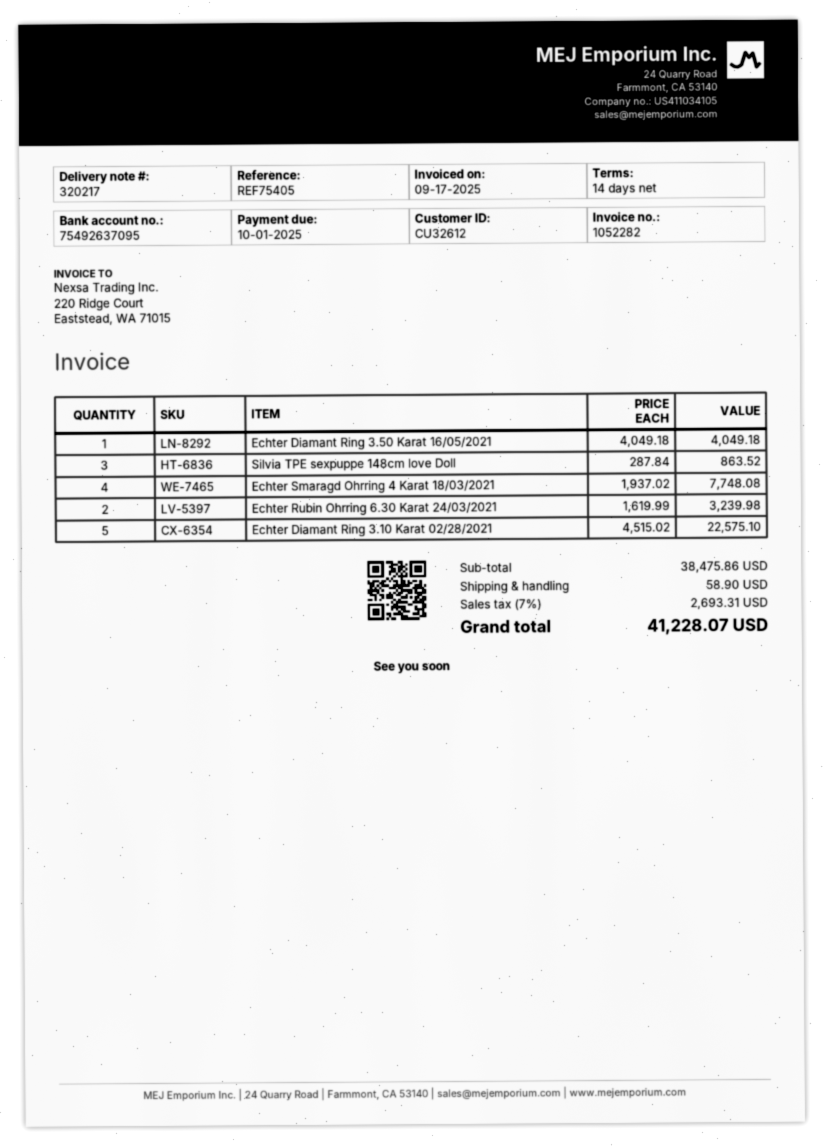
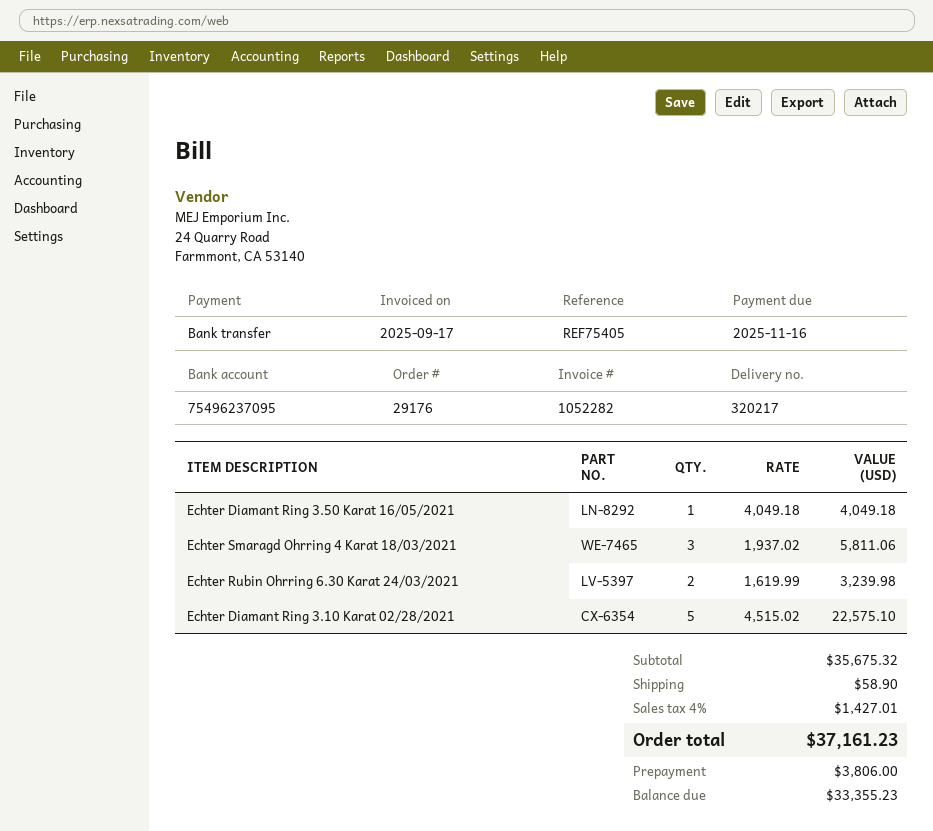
due date: 2025-10-01 -> 2025-11-16
bank account: 75492637095 -> 75496237095
Silvia TPE sexpuppe 148cm love Doll: 3 x 287.84 = 863.52 -> none
Echter Smaragd Ohrring 4 Karat 18/03/2021: 4 x 1937.02 = 7748.08 -> 3 x 1937.02 = 5811.06
subtotal: 38475.86 -> 35675.32
tax: 7% = 2693.31 -> 4% = 1427.01
total: 41228.07 -> 37161.23

